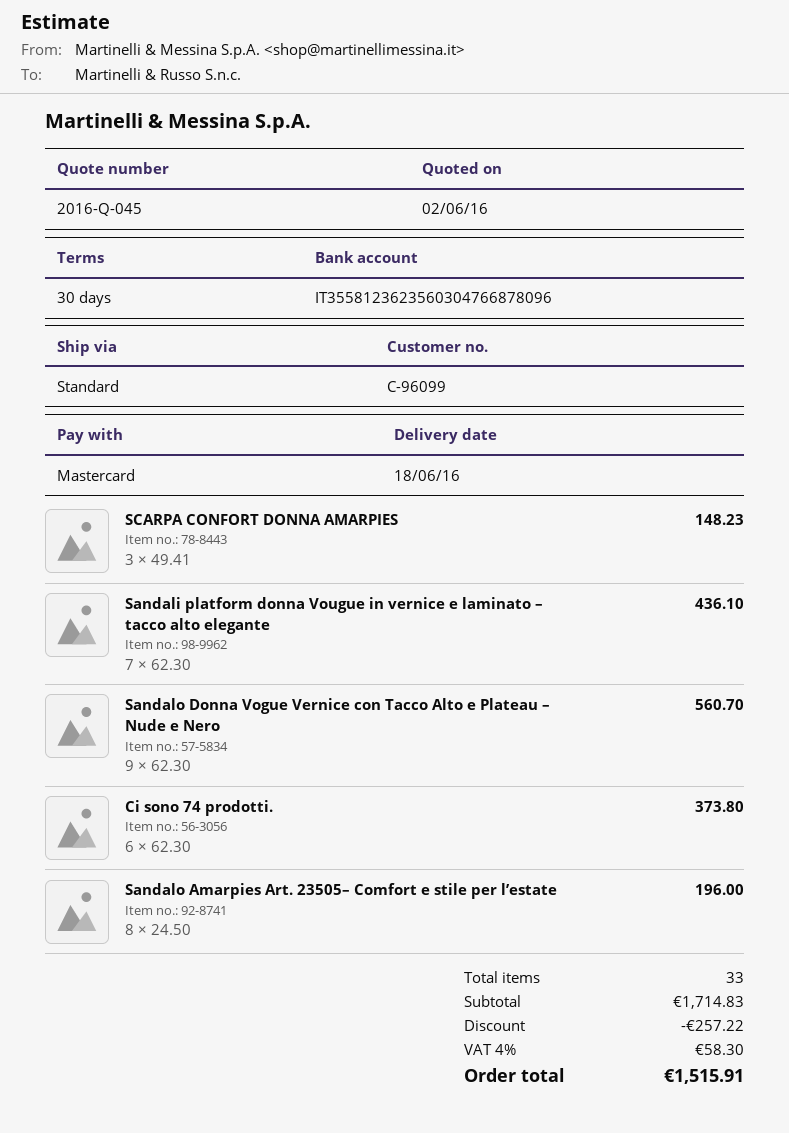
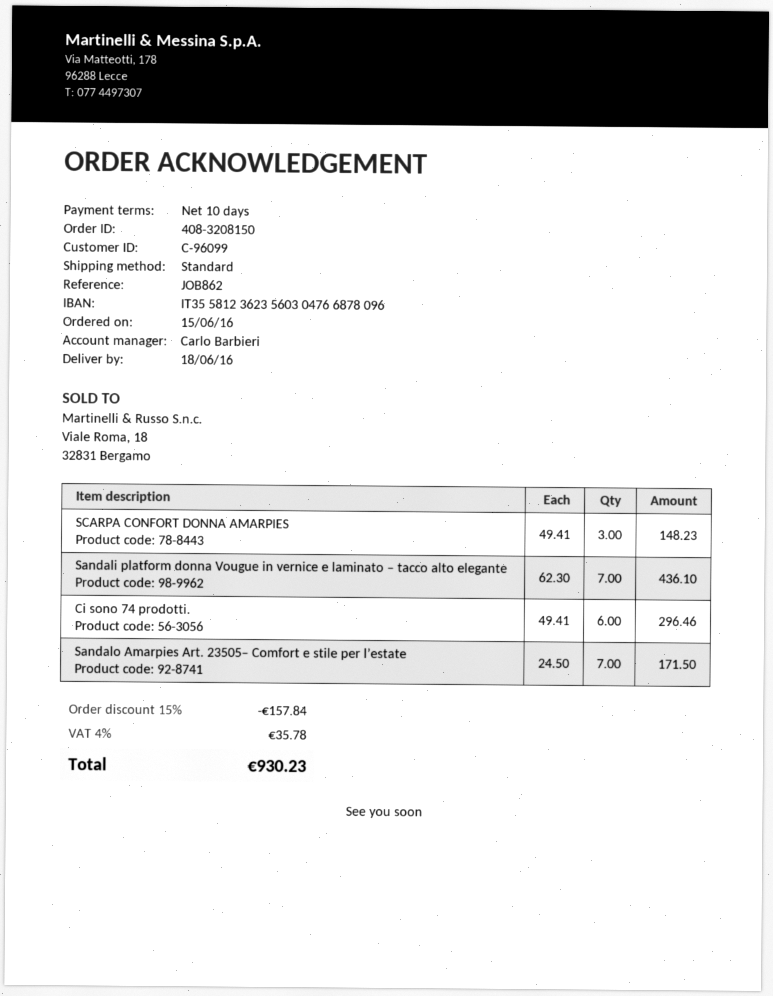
payment terms: 30 days -> 10 days
Sandalo Donna Vogue Vernice con Tacco Alto e Plateau – Nude e Nero: 9 x 62.30 = 560.70 -> none
Ci sono 74 prodotti.: 6 x 62.30 = 373.80 -> 6 x 49.41 = 296.46
Sandalo Amarpies Art. 23505– Comfort e stile per l’estate: 8 x 24.50 = 196.00 -> 7 x 24.50 = 171.50
discount: 257.22 -> 157.84
tax: 4% = 58.30 -> 4% = 35.78
total: 1515.91 -> 930.23

